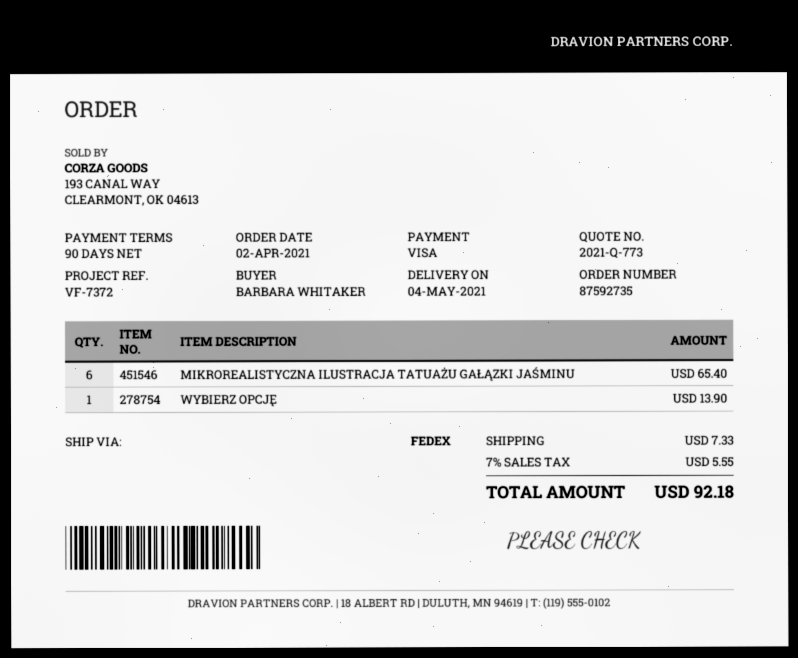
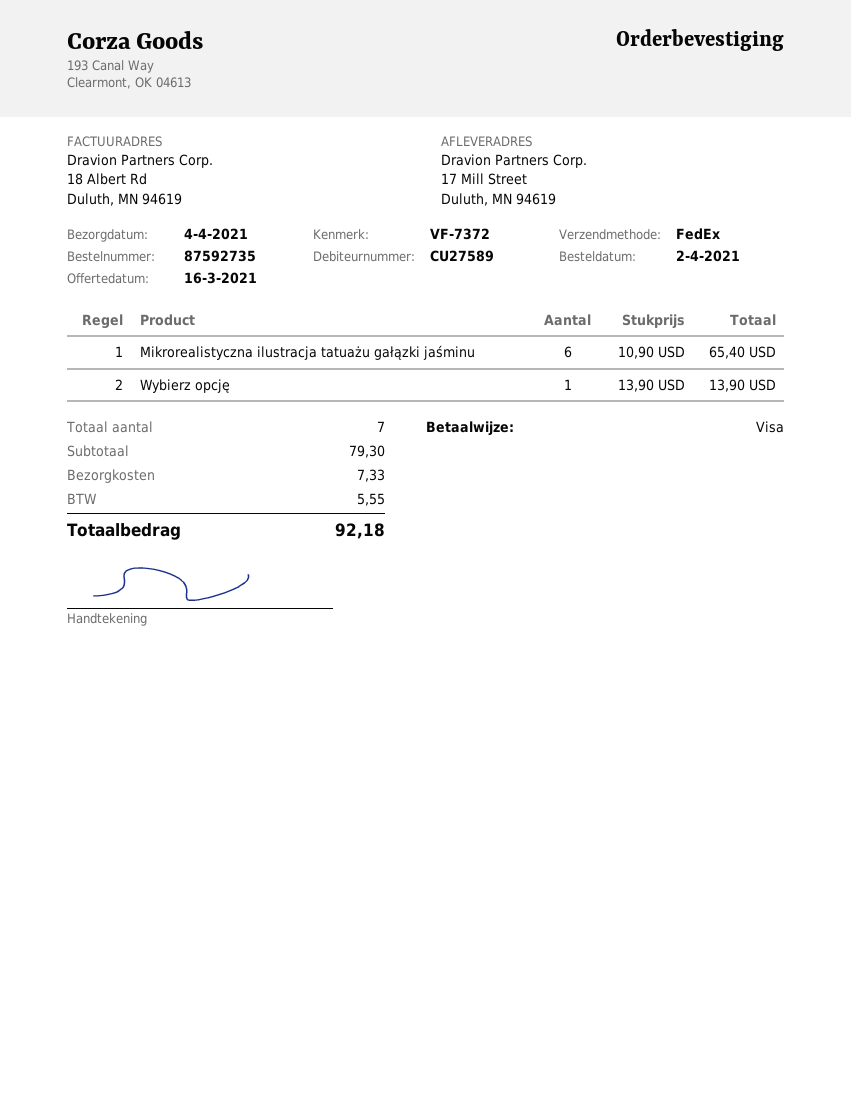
delivery date: 2021-05-04 -> 2021-04-04

